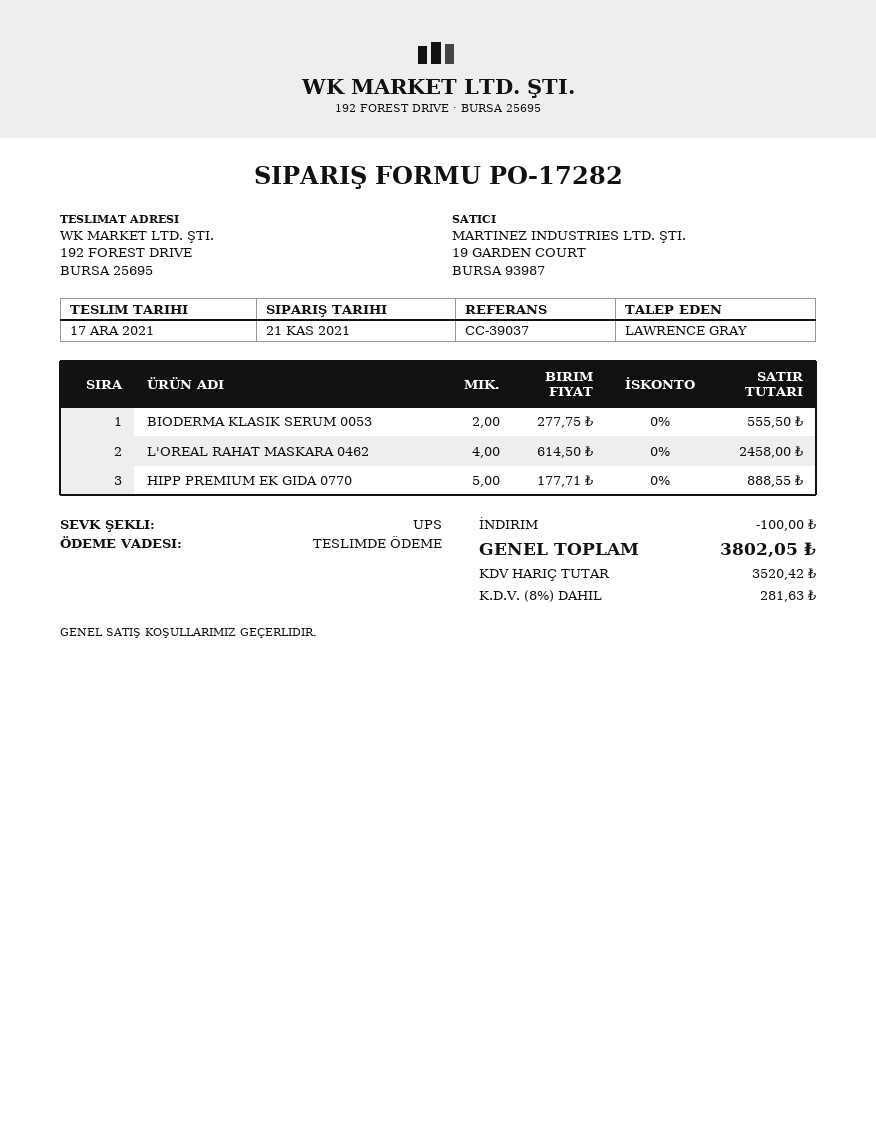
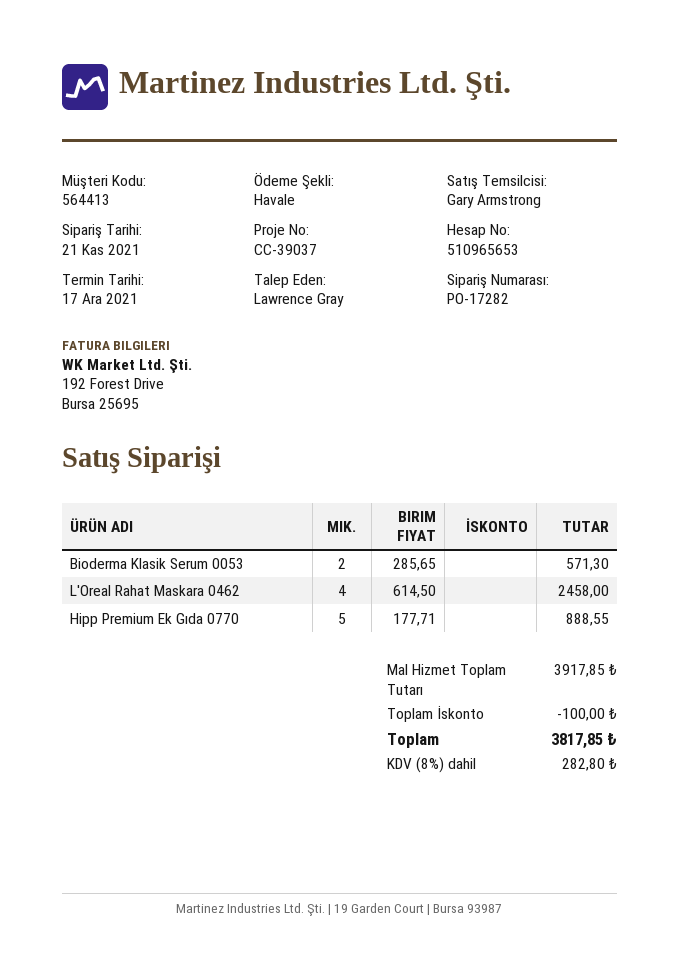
BIODERMA KLASIK SERUM 0053: 2 x 277.75 = 555.50 -> 2 x 285.65 = 571.30
tax: 8% = 281.63 -> 8% = 282.80
total: 3802.05 -> 3817.85

